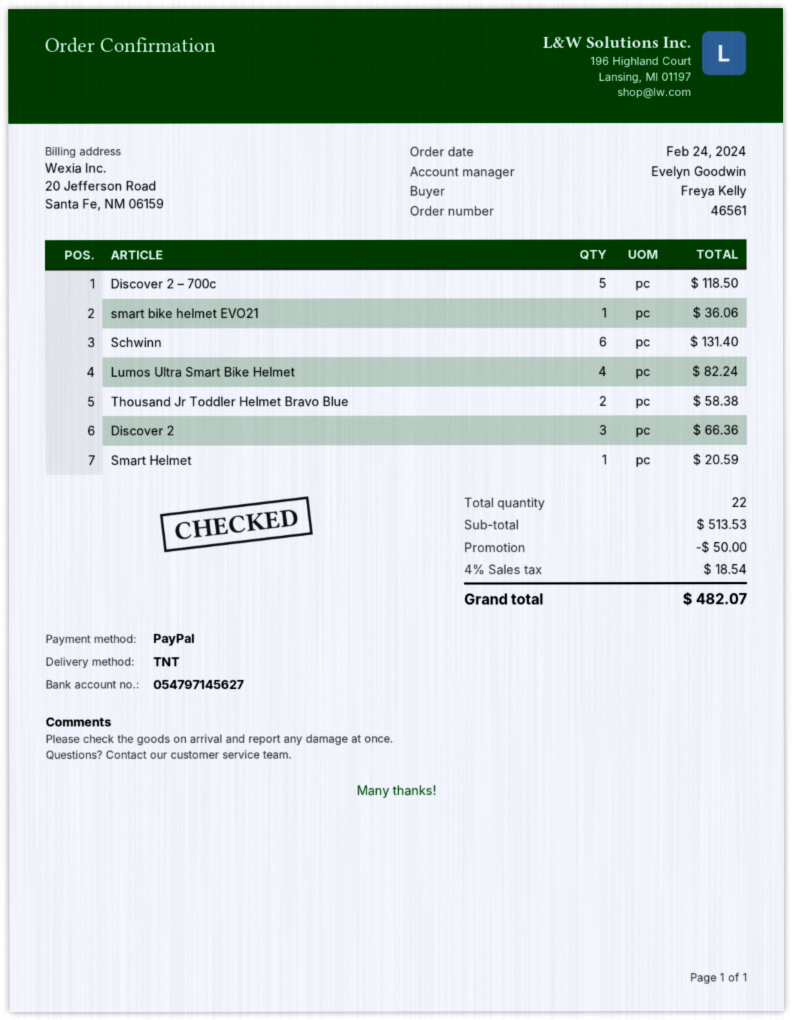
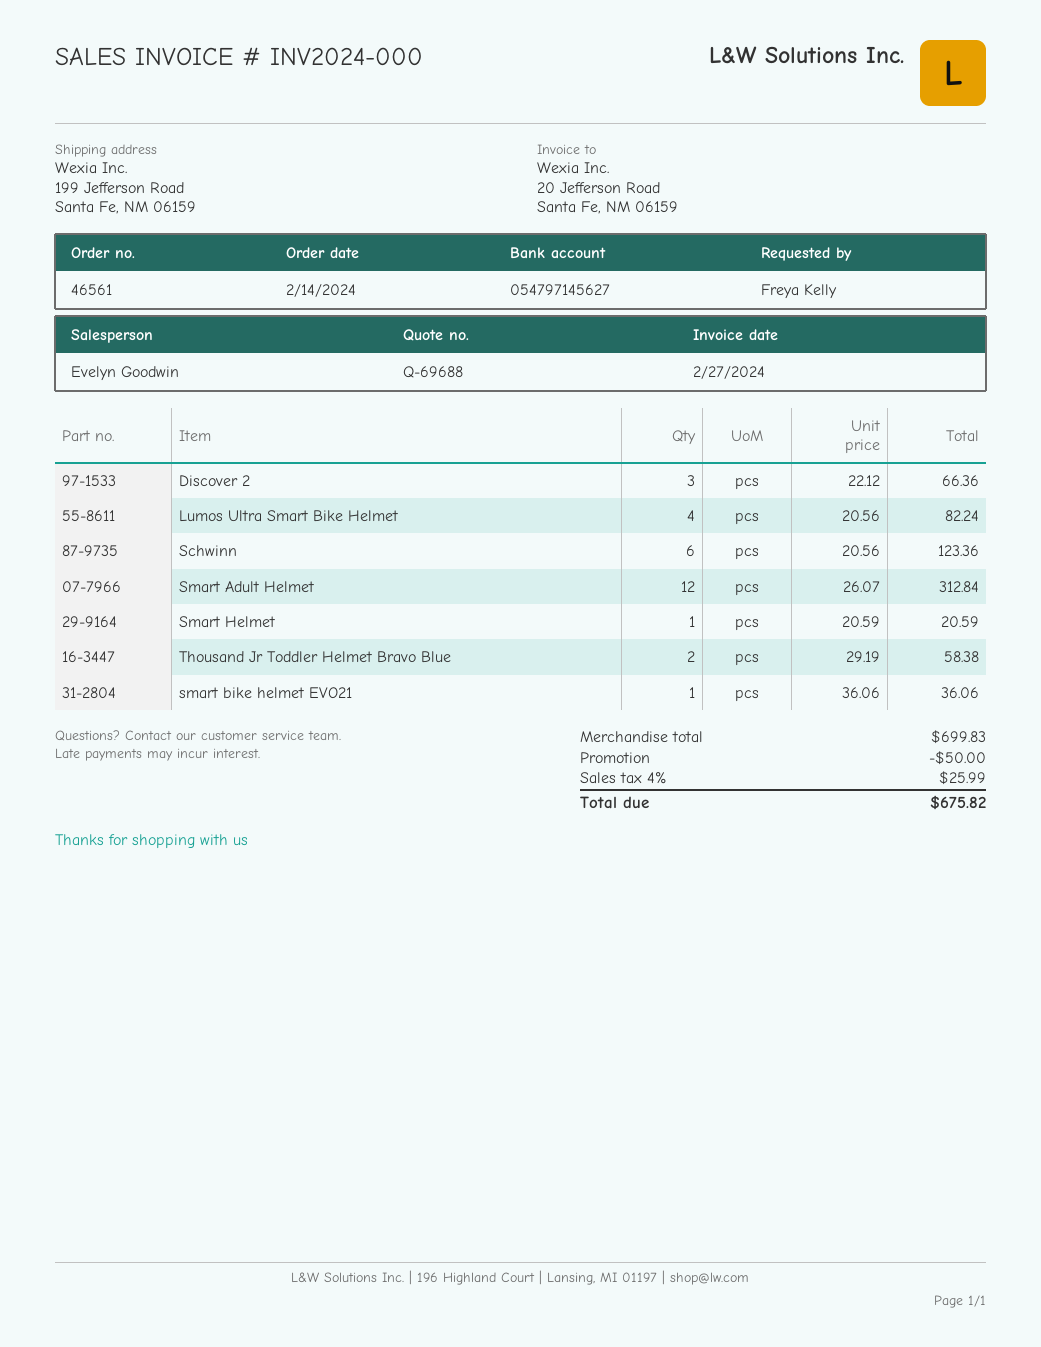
order date: 2024-02-24 -> 2024-02-14
Discover 2 – 700c: 5 for 118.50 -> none
Schwinn: 6 for 131.40 -> 6 for 123.36
Smart Adult Helmet: none -> 12 for 312.84
subtotal: 513.53 -> 699.83
tax: 4% = 18.54 -> 4% = 25.99
total: 482.07 -> 675.82

